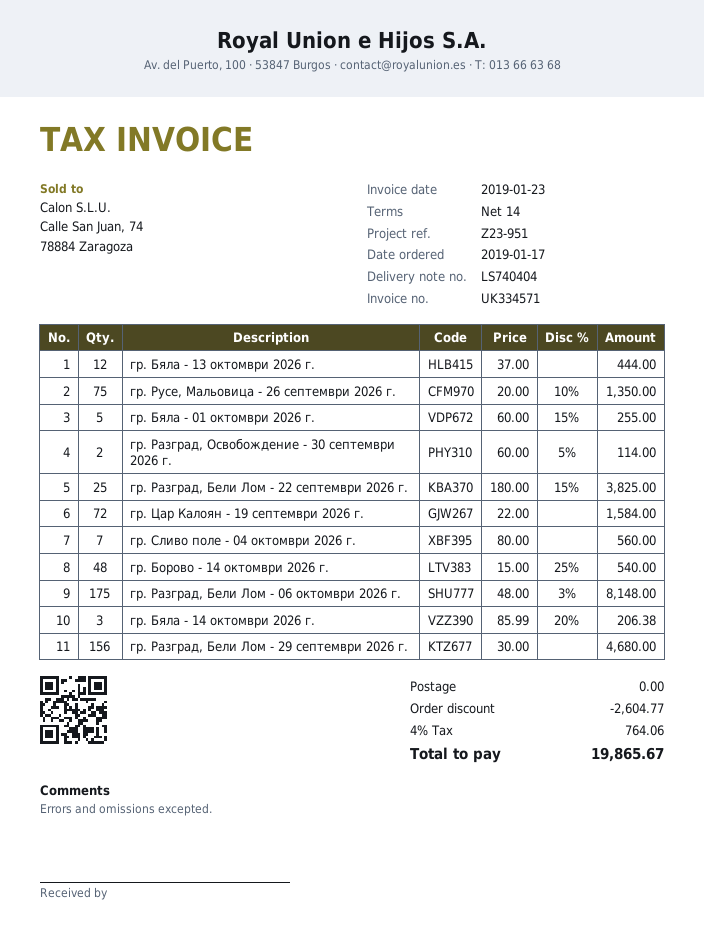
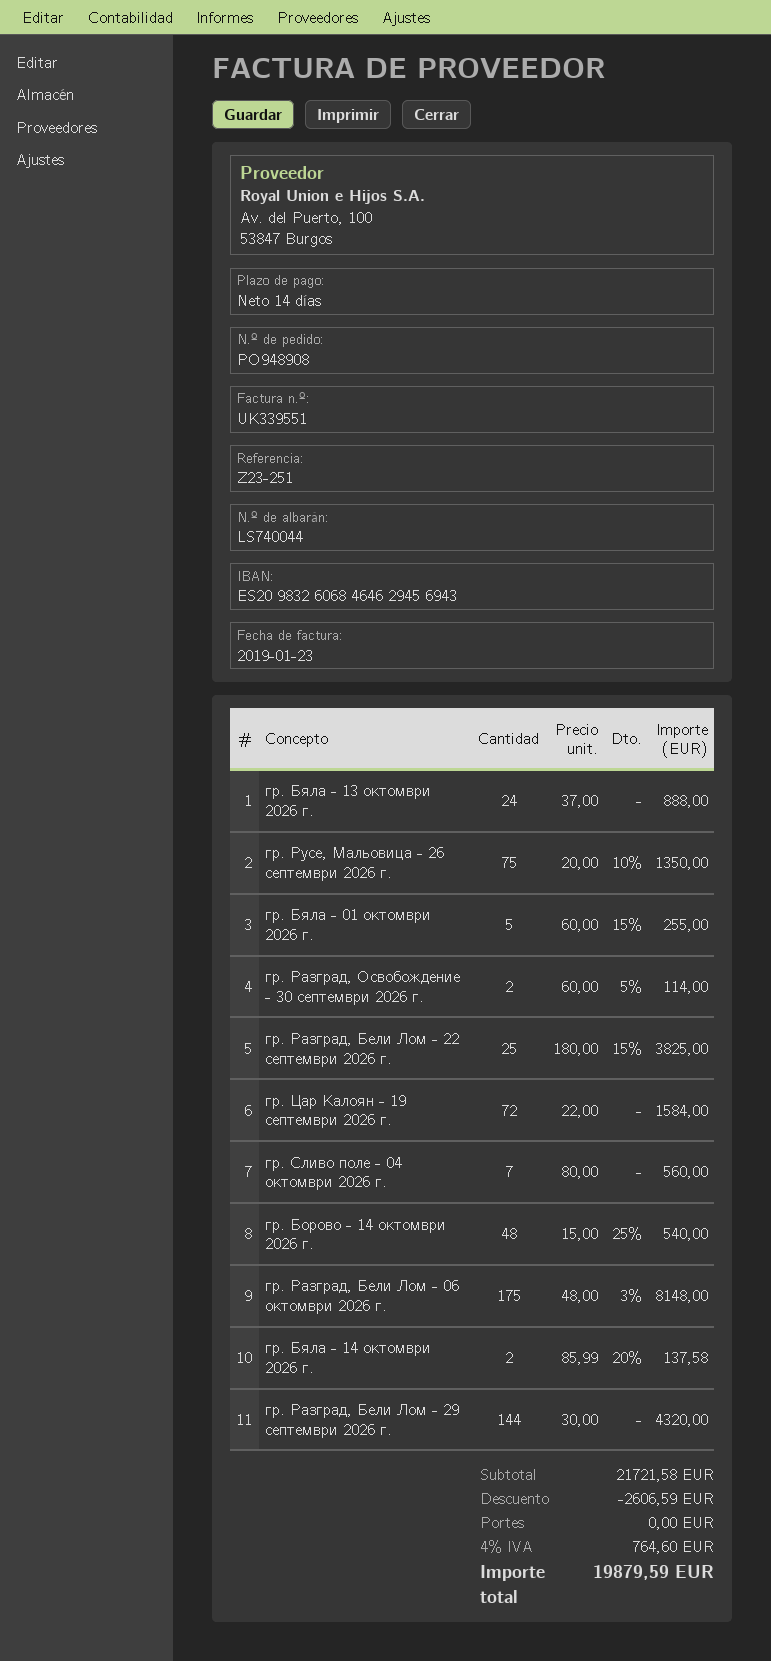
delivery note number: LS740404 -> LS740044
invoice number: UK334571 -> UK339551
reference: Z23-951 -> Z23-251
гр. Бяла - 13 октомври 2026 г.: 12 x 37.00 = 444.00 -> 24 x 37.00 = 888.00
гр. Бяла - 14 октомври 2026 г.: 3 x 85.99 - 20% = 206.38 -> 2 x 85.99 - 20% = 137.58
гр. Разград, Бели Лом - 29 септември 2026 г.: 156 x 30.00 = 4680.00 -> 144 x 30.00 = 4320.00
discount: 2604.77 -> 2606.59
tax: 4% = 764.06 -> 4% = 764.60
total: 19865.67 -> 19879.59

